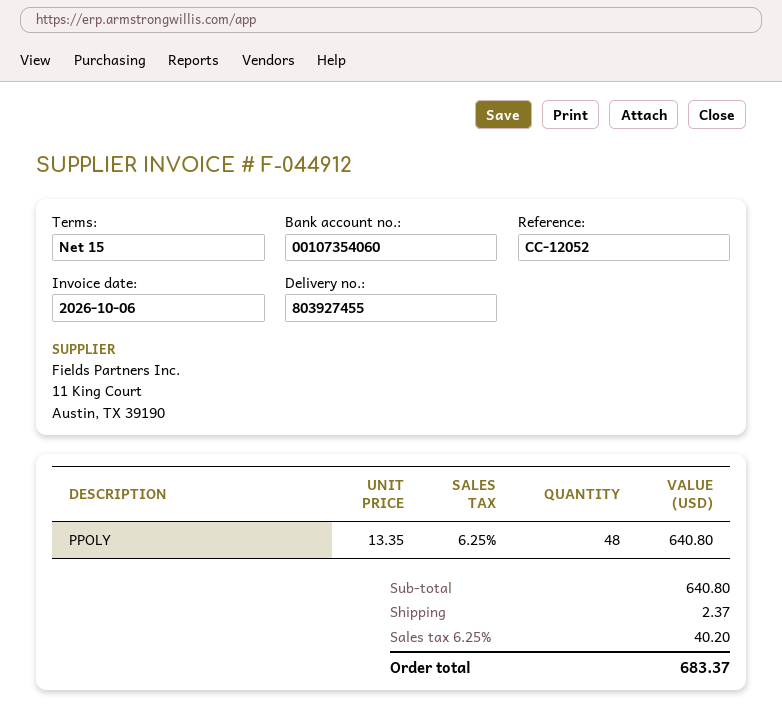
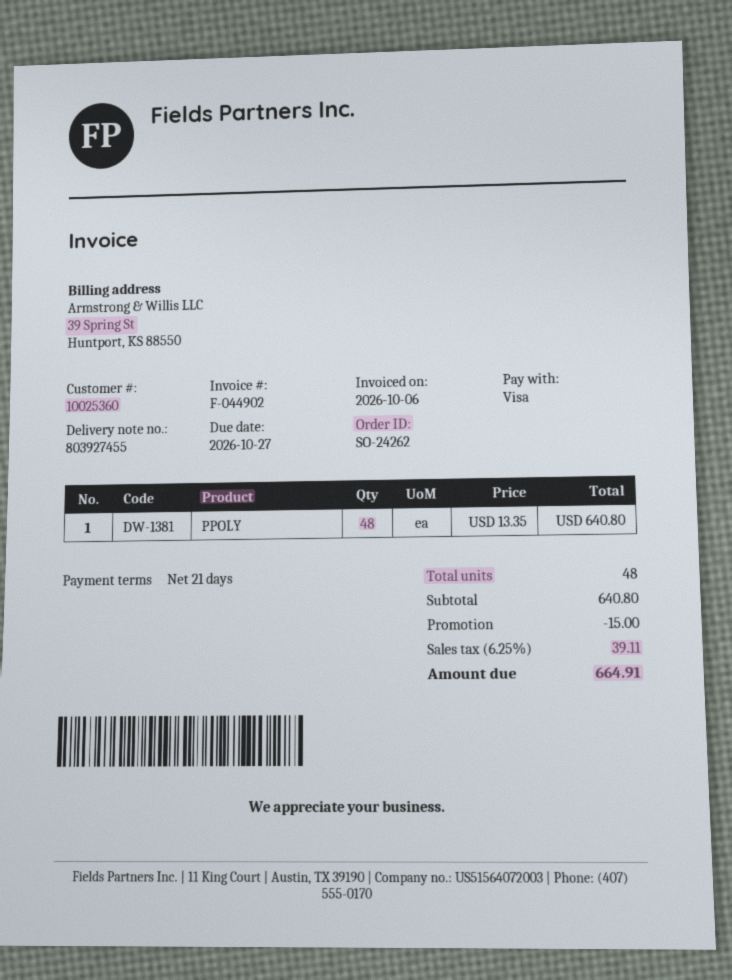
invoice number: F-044912 -> F-044902
payment terms: 15 days -> 21 days
discount: none -> 15.00
shipping: 2.37 -> none
tax: 6.25% = 40.20 -> 6.25% = 39.11
total: 683.37 -> 664.91

